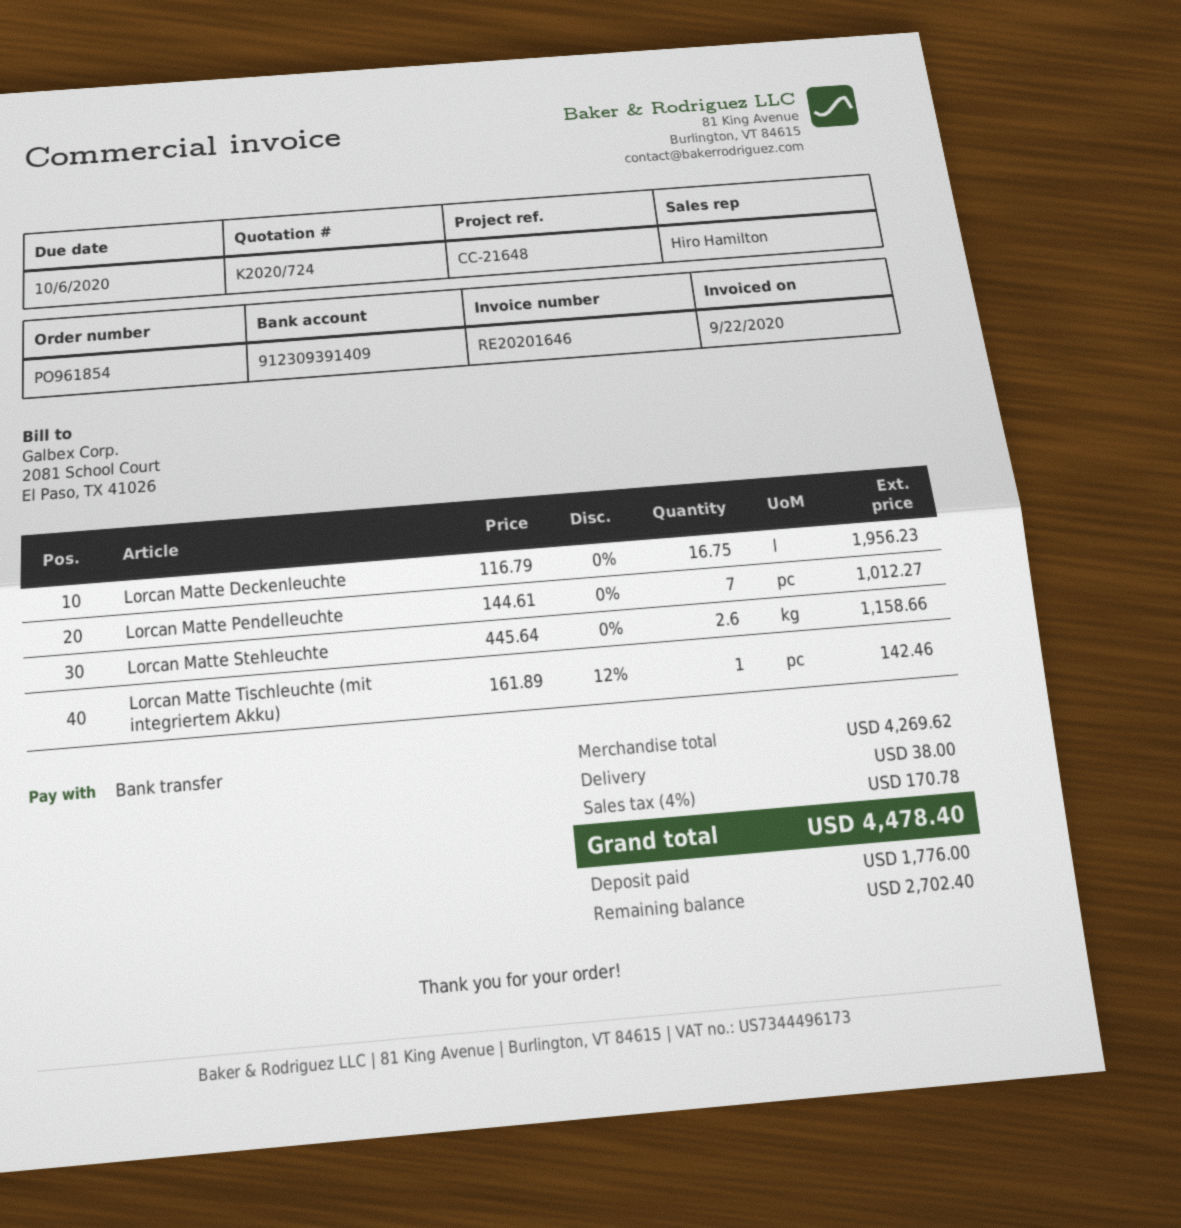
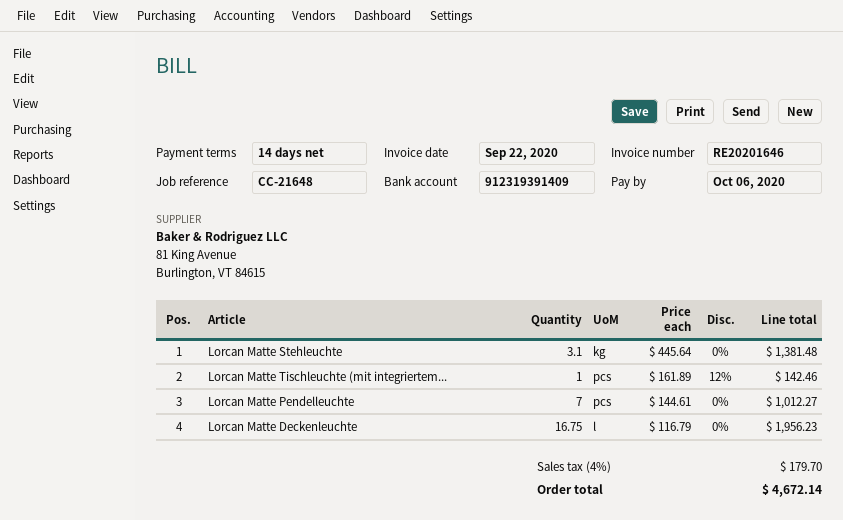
bank account: 912309391409 -> 912319391409
Lorcan Matte Stehleuchte: 2.6 x 445.64 = 1158.66 -> 3.1 x 445.64 = 1381.48
shipping: 38.00 -> none
tax: 4% = 170.78 -> 4% = 179.70
total: 4478.40 -> 4672.14

